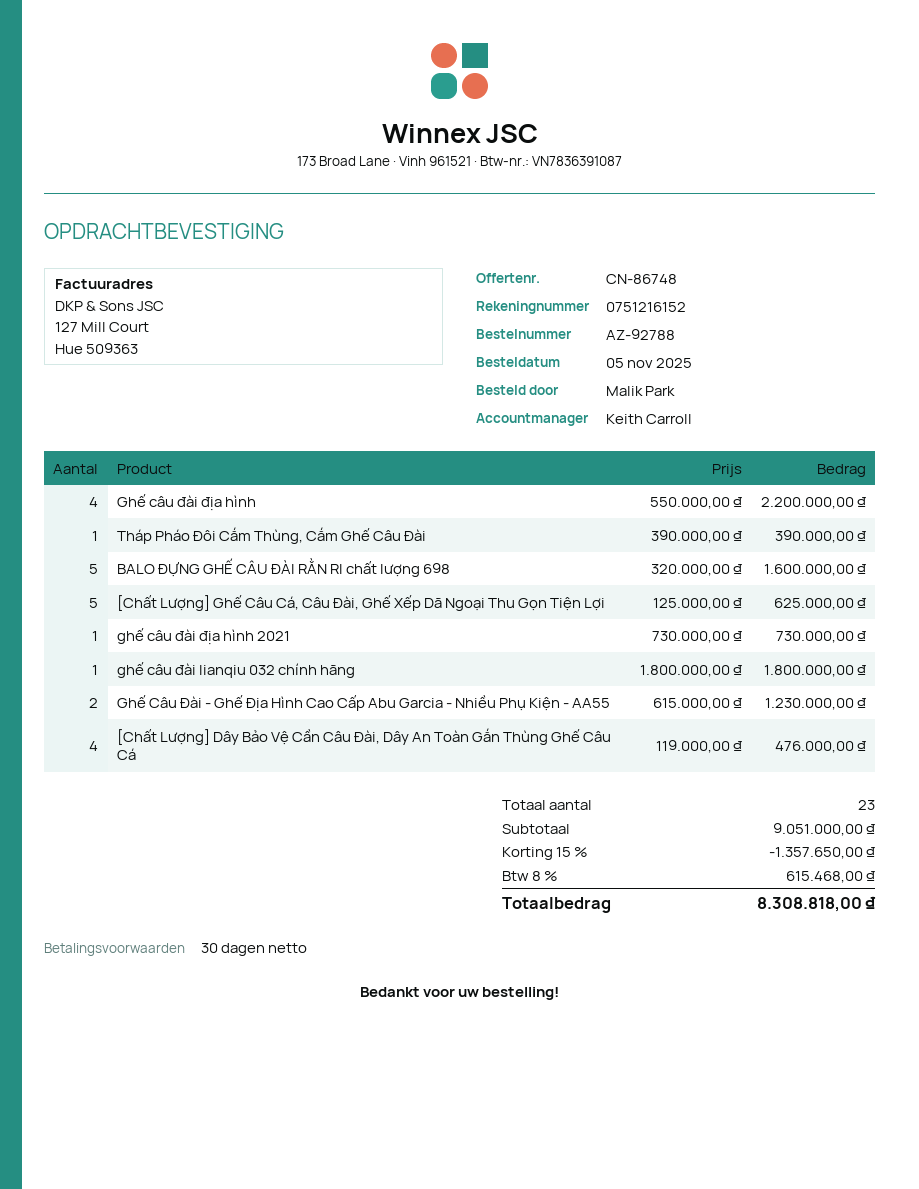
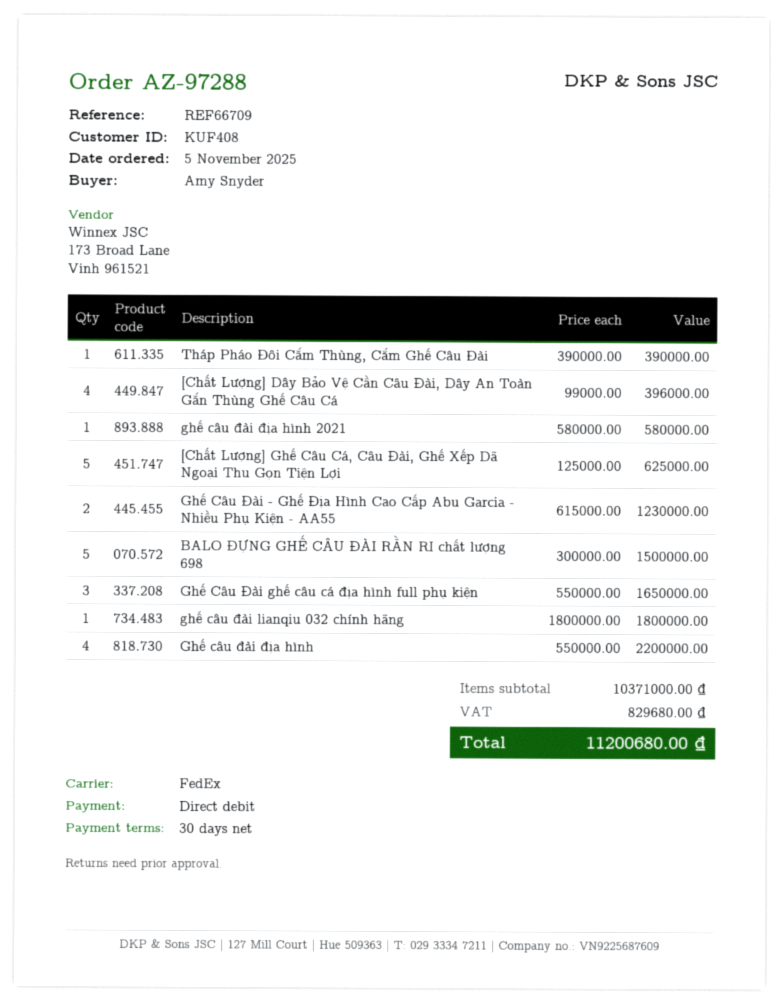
order number: AZ-92788 -> AZ-97288
ordered by: Malik Park -> Amy Snyder
BALO ĐỰNG GHẾ CÂU ĐÀI RẰN RI chất lượng 698: 5 x 320000.00 = 1600000.00 -> 5 x 300000.00 = 1500000.00
ghế câu đài địa hình 2021: 1 x 730000.00 = 730000.00 -> 1 x 580000.00 = 580000.00
[Chất Lượng] Dây Bảo Vệ Cần Câu Đài, Dây An Toàn Gắn Thùng Ghế Câu Cá: 4 x 119000.00 = 476000.00 -> 4 x 99000.00 = 396000.00
Ghế Câu Đài ghế câu cá địa hình full phụ kiện: none -> 3 x 550000.00 = 1650000.00
subtotal: 9051000.00 -> 10371000.00
discount: 15% = 1357650.00 -> none
tax: 615468.00 -> 829680.00
total: 8308818.00 -> 11200680.00

